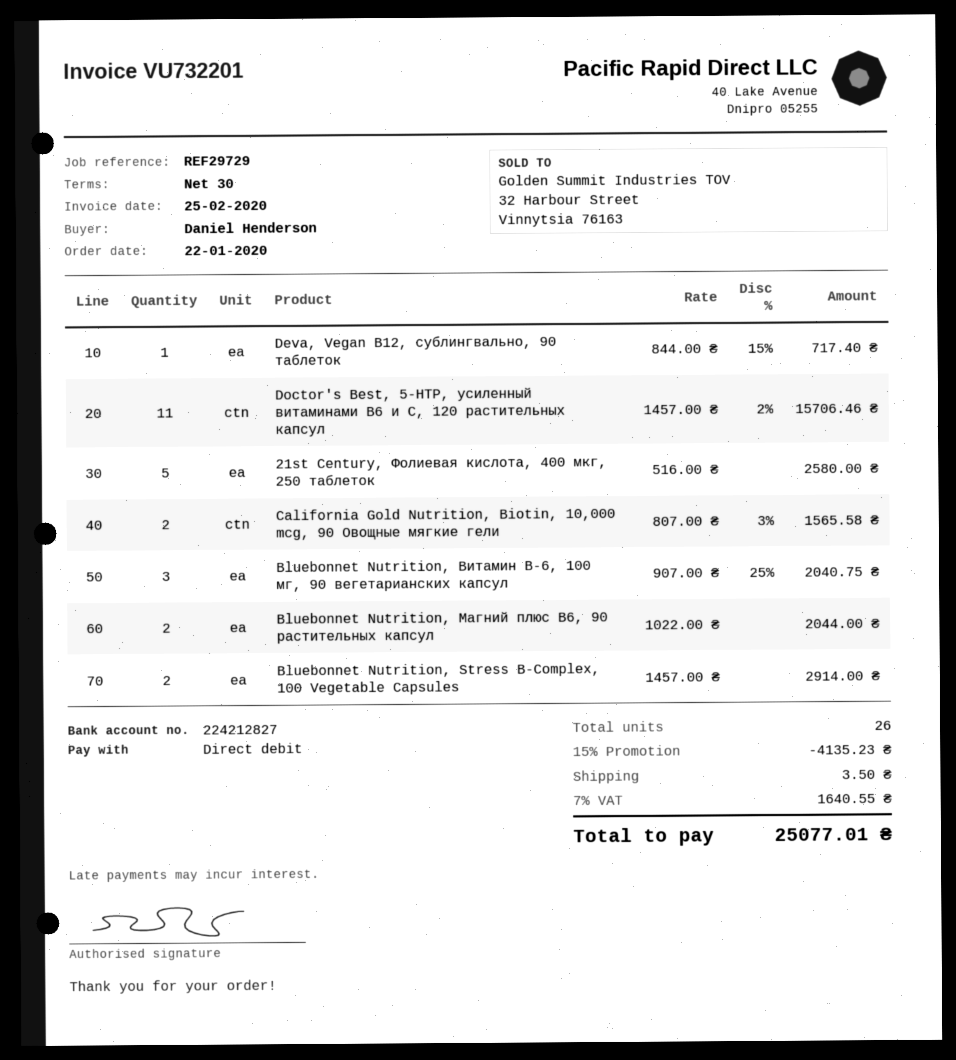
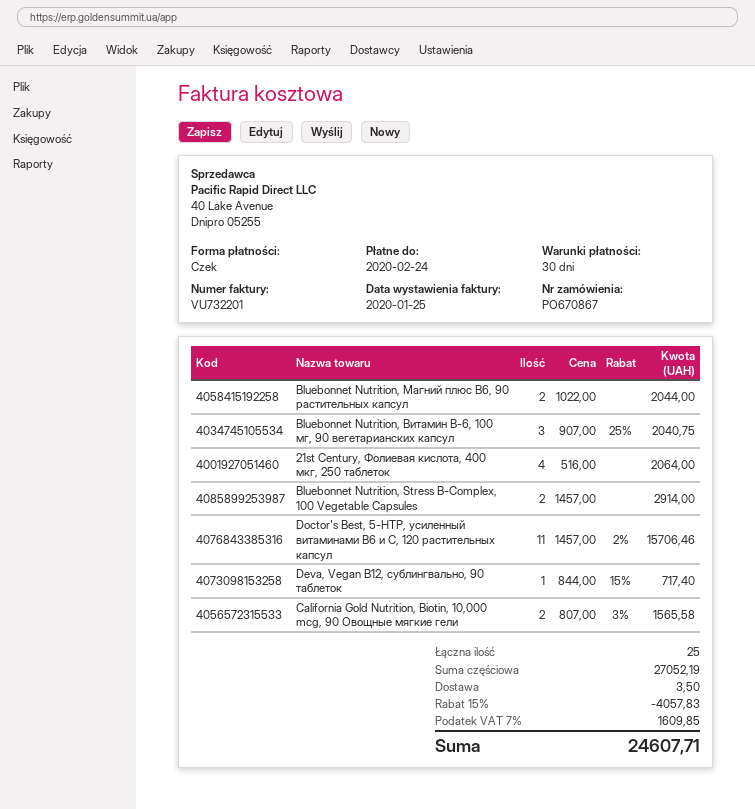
invoice date: 2020-02-25 -> 2020-01-25
payment method: direct debit -> cheque
21st Century, Фолиевая кислота, 400 мкг, 250 таблеток: 5 x 516.00 = 2580.00 -> 4 x 516.00 = 2064.00
total quantity: 26 -> 25
discount: 15% = 4135.23 -> 15% = 4057.83
tax: 7% = 1640.55 -> 7% = 1609.85
total: 25077.01 -> 24607.71

